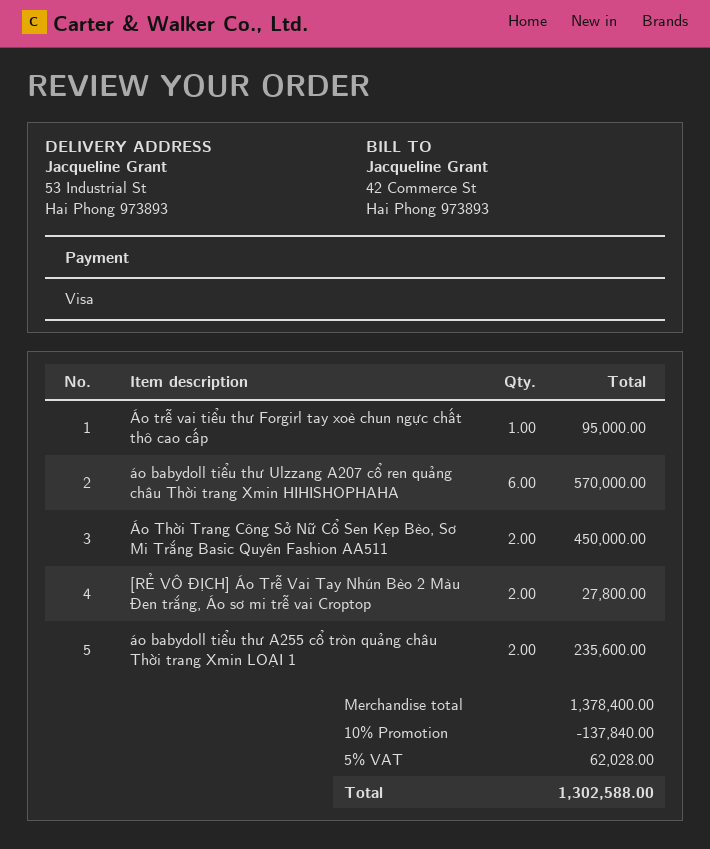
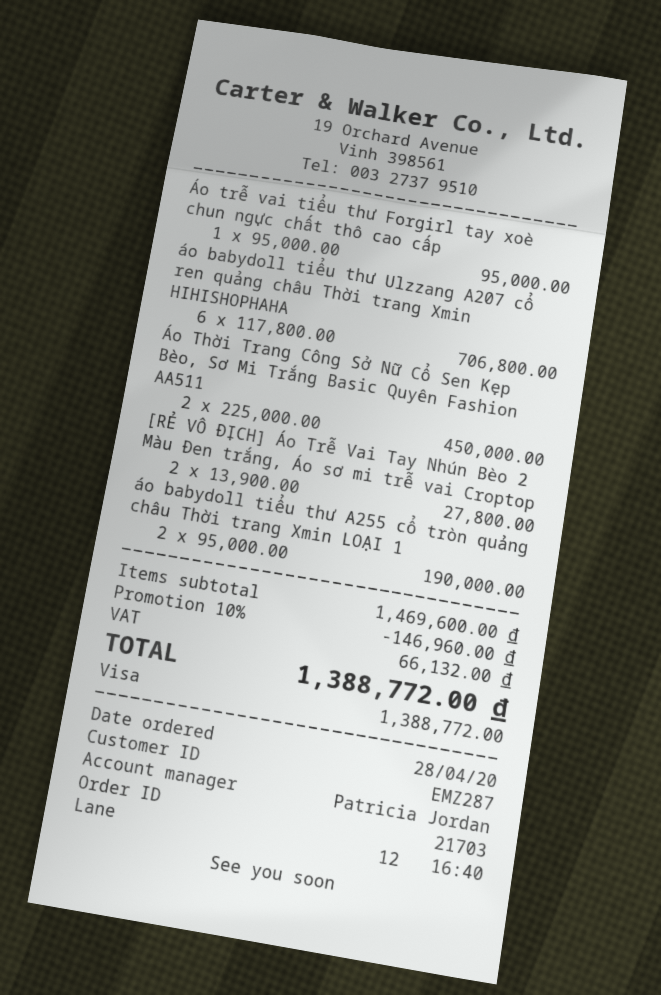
áo babydoll tiểu thư Ulzzang A207 cổ ren quảng châu Thời trang Xmin HIHISHOPHAHA: 6 for 570000.00 -> 6 for 706800.00
áo babydoll tiểu thư A255 cổ tròn quảng châu Thời trang Xmin LOẠI 1: 2 for 235600.00 -> 2 for 190000.00
subtotal: 1378400.00 -> 1469600.00
discount: 10% = 137840.00 -> 10% = 146960.00
tax: 62028.00 -> 66132.00
total: 1302588.00 -> 1388772.00

